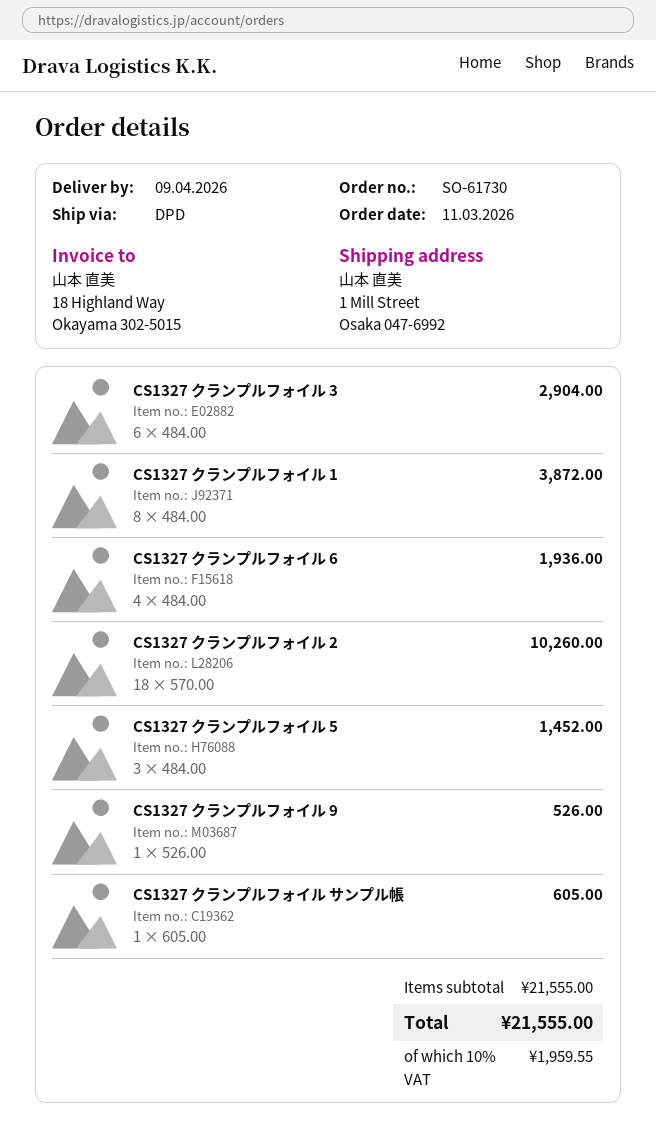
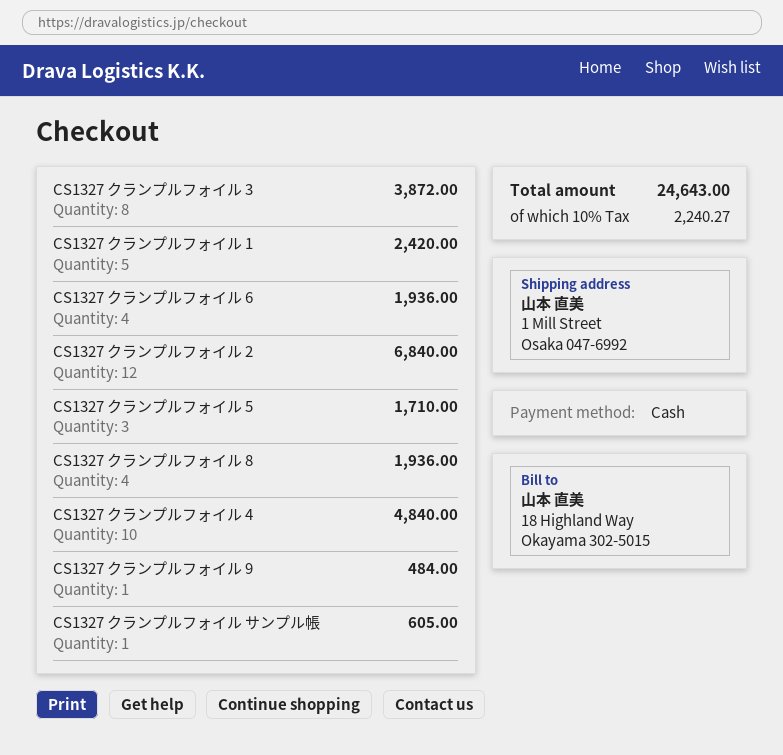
CS1327 クランプルフォイル 3: 6 for 2904.00 -> 8 for 3872.00
CS1327 クランプルフォイル 1: 8 for 3872.00 -> 5 for 2420.00
CS1327 クランプルフォイル 2: 18 for 10260.00 -> 12 for 6840.00
CS1327 クランプルフォイル 5: 3 for 1452.00 -> 3 for 1710.00
CS1327 クランプルフォイル 9: 1 for 526.00 -> 1 for 484.00
CS1327 クランプルフォイル 8: none -> 4 for 1936.00
CS1327 クランプルフォイル 4: none -> 10 for 4840.00
tax: 10% = 1959.55 -> 10% = 2240.27
total: 21555.00 -> 24643.00

